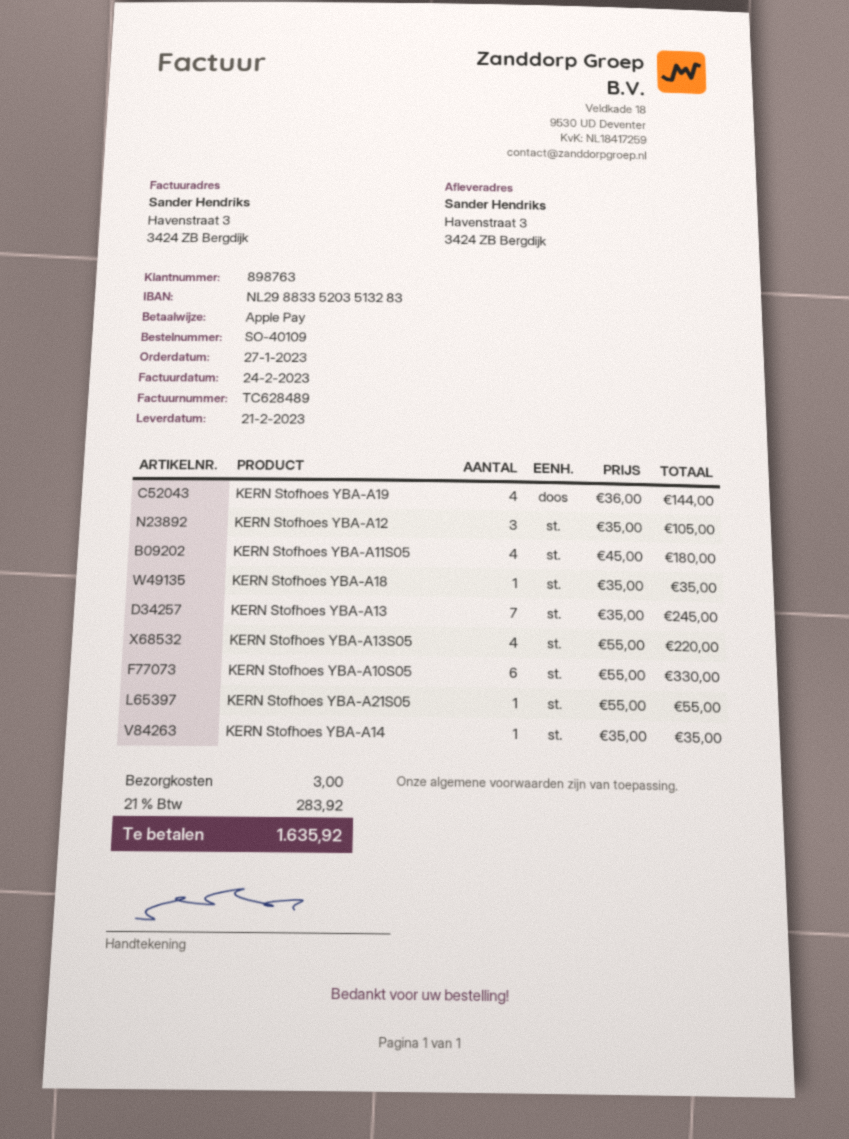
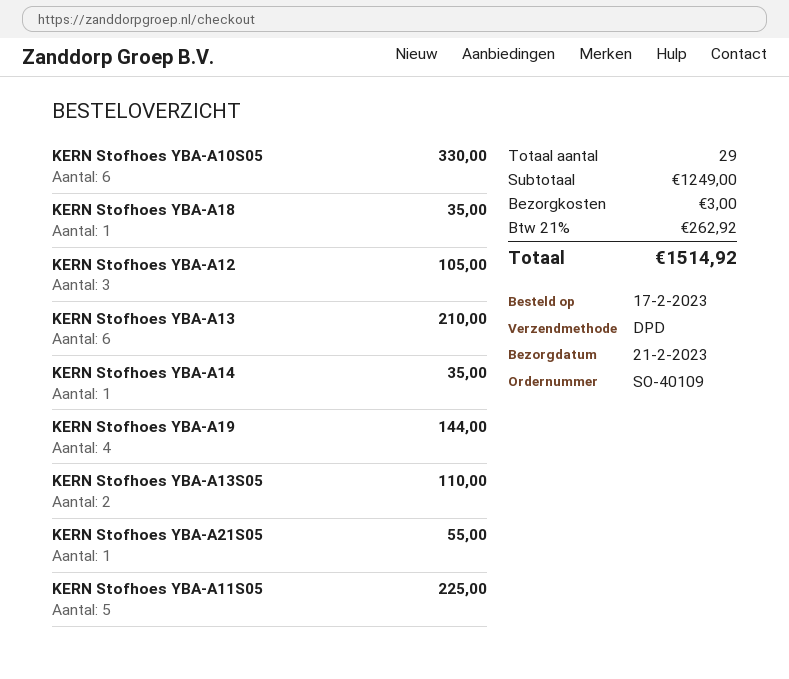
order date: 2023-01-27 -> 2023-02-17
KERN Stofhoes YBA-A11S05: 4 for 180.00 -> 5 for 225.00
KERN Stofhoes YBA-A13: 7 for 245.00 -> 6 for 210.00
KERN Stofhoes YBA-A13S05: 4 for 220.00 -> 2 for 110.00
tax: 21% = 283.92 -> 21% = 262.92
total: 1635.92 -> 1514.92

